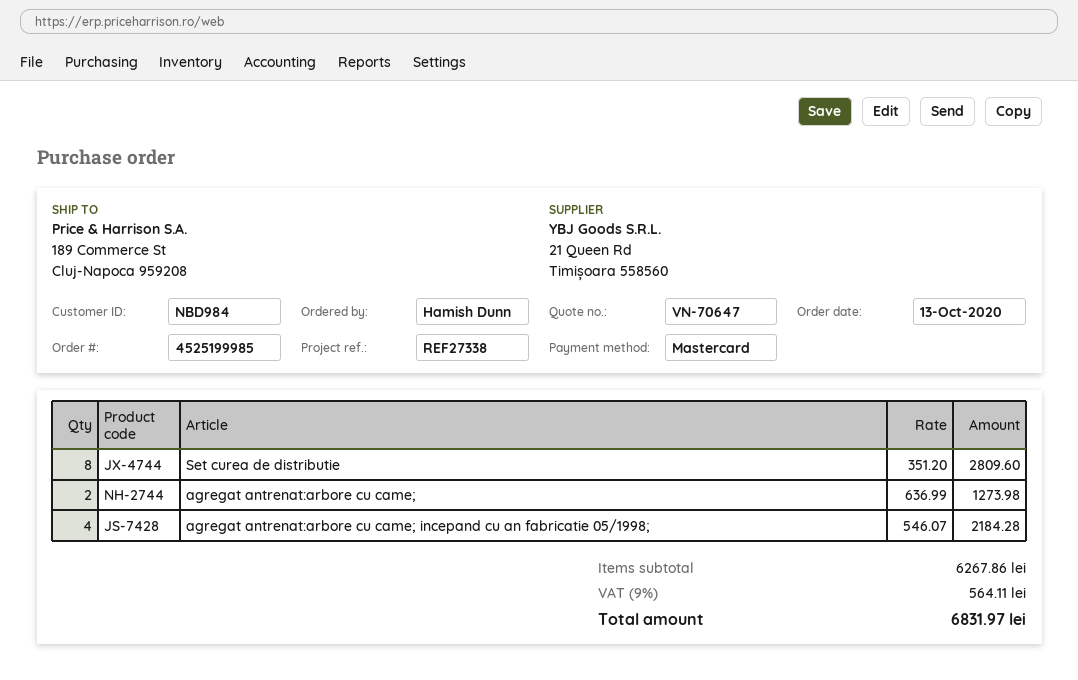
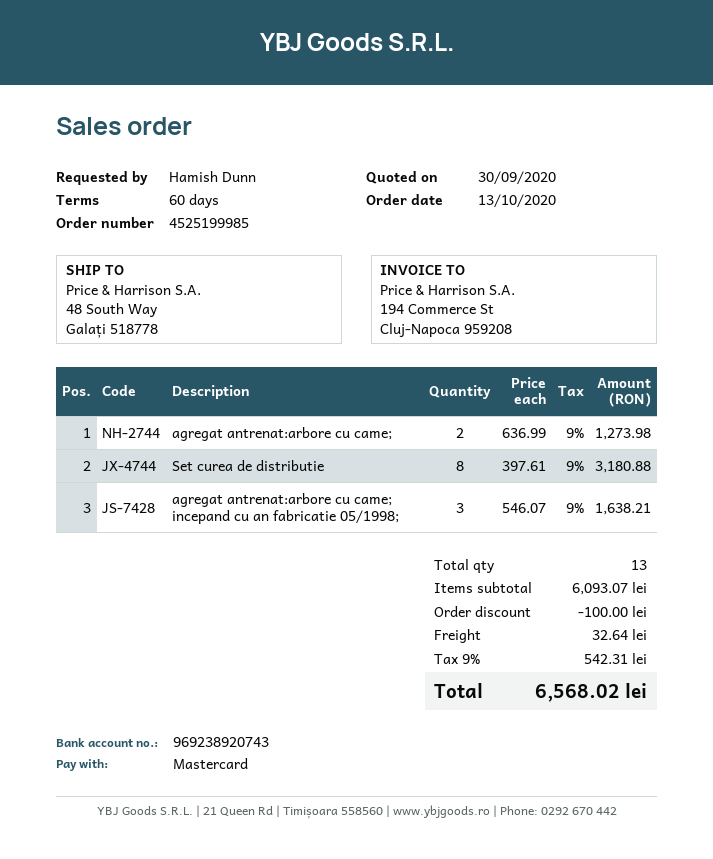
ship to: 189 Commerce St, Cluj-Napoca 959208 -> 48 South Way, Galați 518778
Set curea de distributie: 8 x 351.20 = 2809.60 -> 8 x 397.61 = 3180.88
agregat antrenat:arbore cu came; incepand cu an fabricatie 05/1998;: 4 x 546.07 = 2184.28 -> 3 x 546.07 = 1638.21
subtotal: 6267.86 -> 6093.07
discount: none -> 100.00
shipping: none -> 32.64
tax: 9% = 564.11 -> 9% = 542.31
total: 6831.97 -> 6568.02

